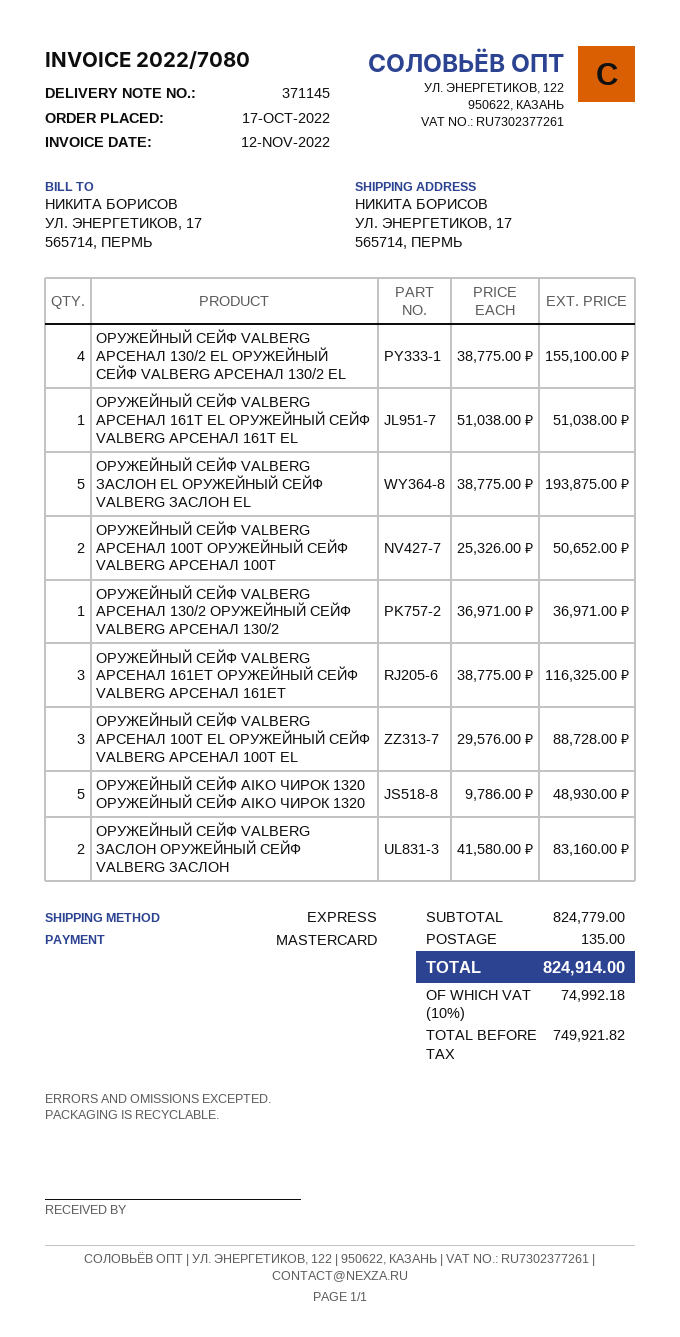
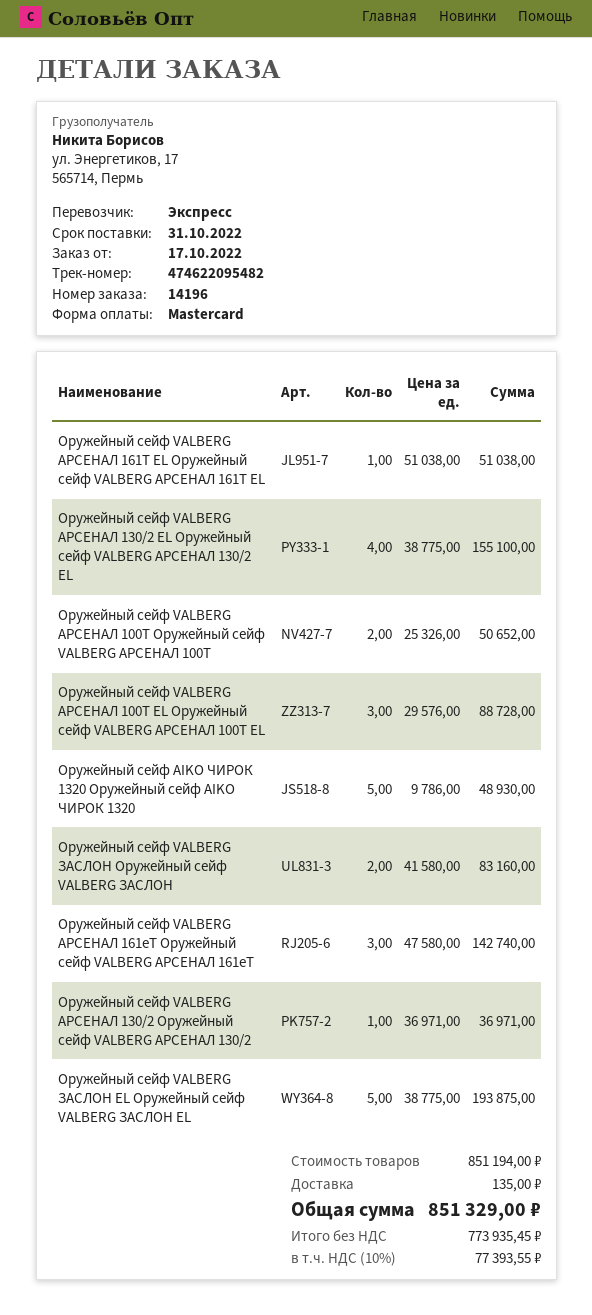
ОРУЖЕЙНЫЙ СЕЙФ VALBERG АРСЕНАЛ 161ЕТ ОРУЖЕЙНЫЙ СЕЙФ VALBERG АРСЕНАЛ 161ЕТ: 3 x 38775.00 = 116325.00 -> 3 x 47580.00 = 142740.00
subtotal: 824779.00 -> 851194.00
net: 749921.82 -> 773935.45
tax: 10% = 74992.18 -> 10% = 77393.55
total: 824914.00 -> 851329.00

